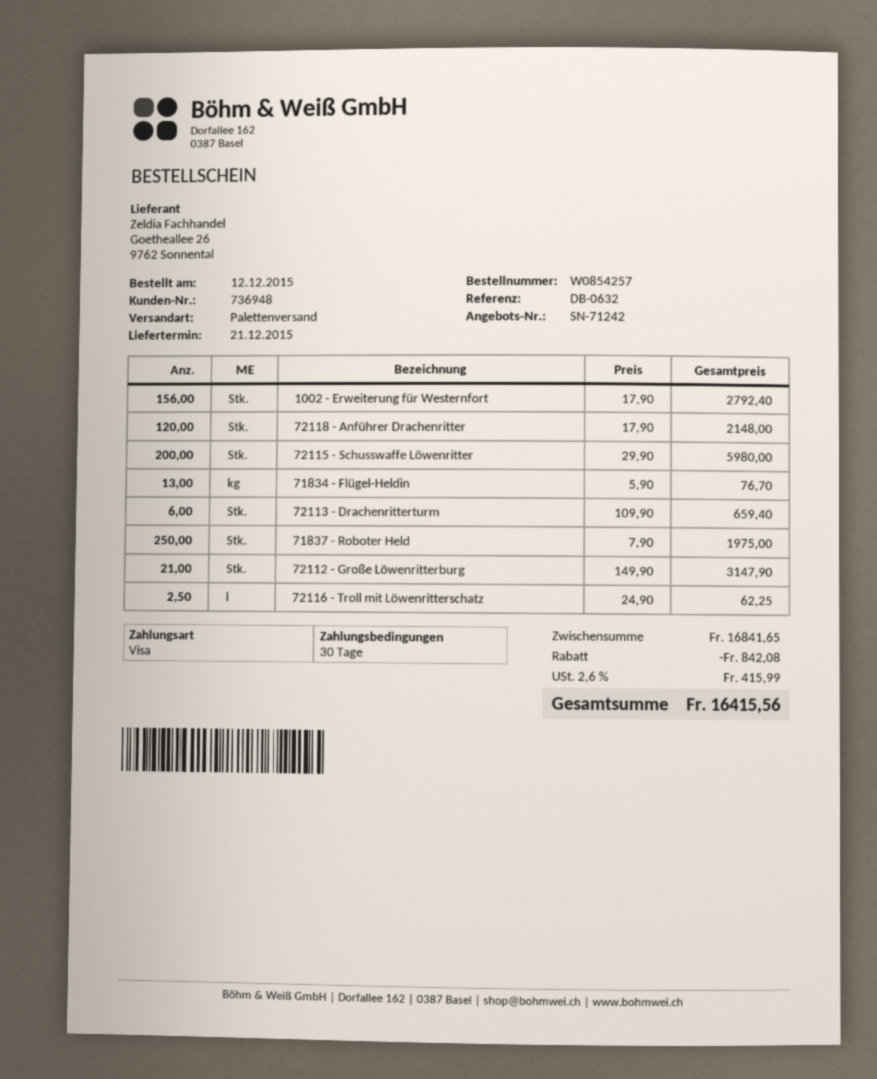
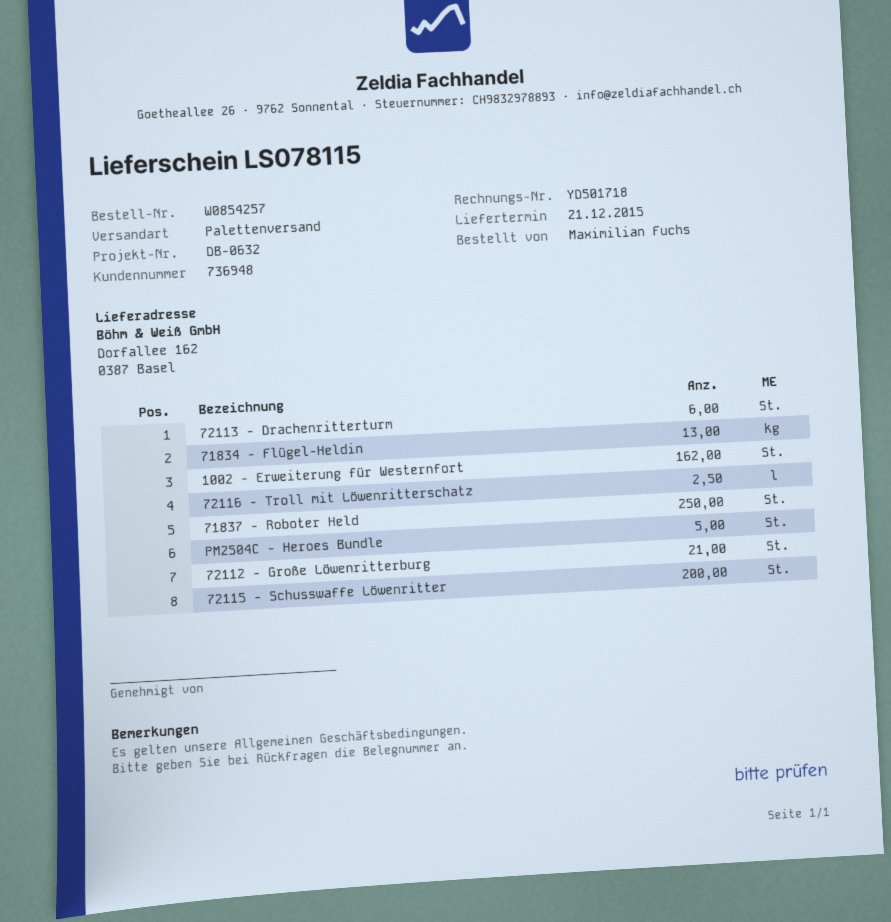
1002 - Erweiterung für Westernfort: 156 -> 162
72118 - Anführer Drachenritter: 120 -> none
PM2504C - Heroes Bundle: none -> 5

